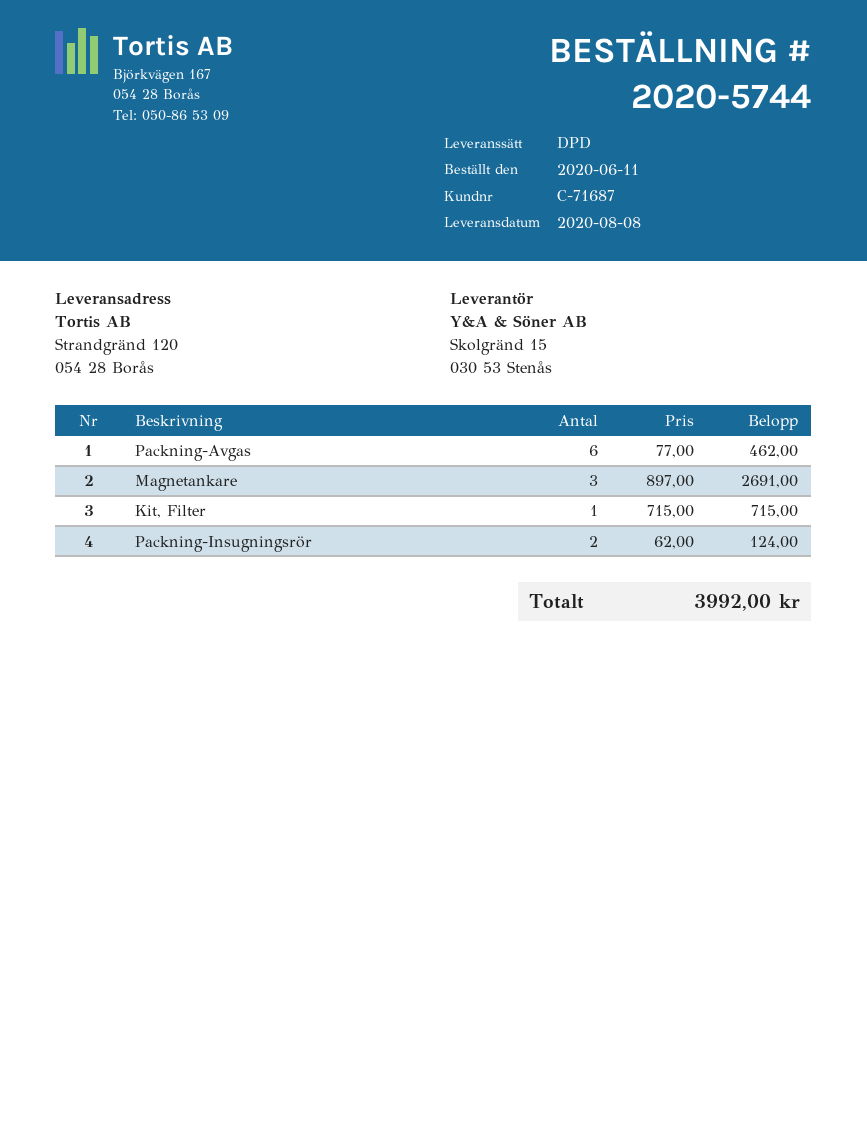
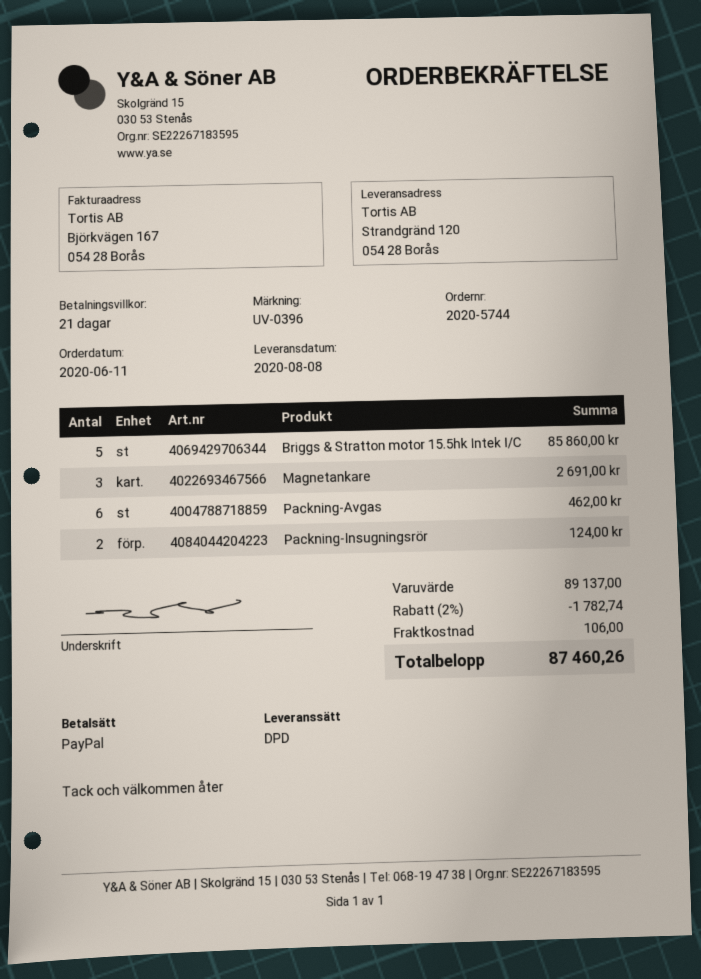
Kit, Filter: 1 for 715.00 -> none
Briggs & Stratton motor 15.5hk Intek I/C: none -> 5 for 85860.00
discount: none -> 2% = 1782.74
shipping: none -> 106.00
total: 3992.00 -> 87460.26

